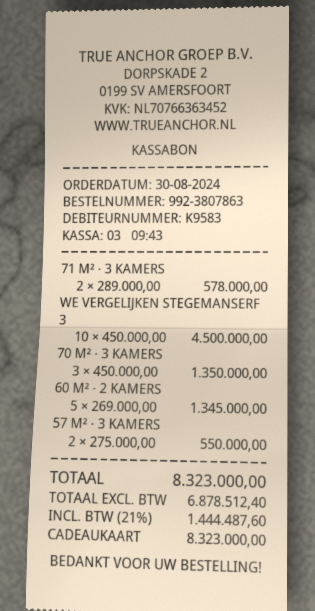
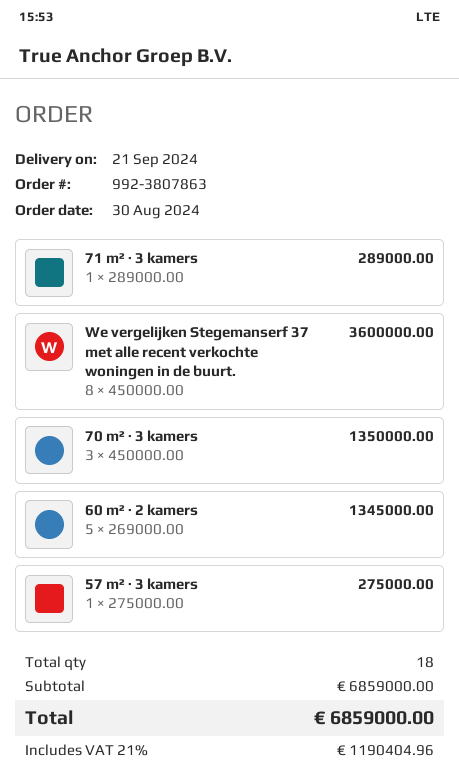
71 M² · 3 KAMERS: 2 x 289000.00 = 578000.00 -> 1 x 289000.00 = 289000.00
WE VERGELIJKEN STEGEMANSERF 3: 10 x 450000.00 = 4500000.00 -> 8 x 450000.00 = 3600000.00
57 M² · 3 KAMERS: 2 x 275000.00 = 550000.00 -> 1 x 275000.00 = 275000.00
tax: 21% = 1444487.60 -> 21% = 1190404.96
total: 8323000.00 -> 6859000.00

